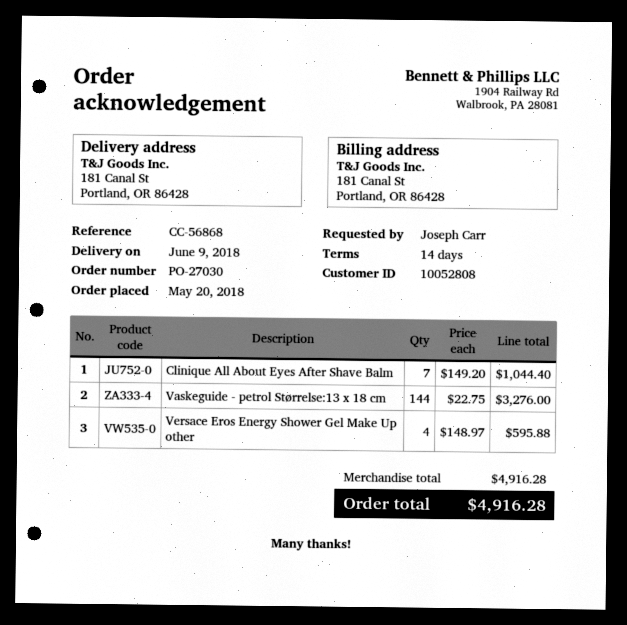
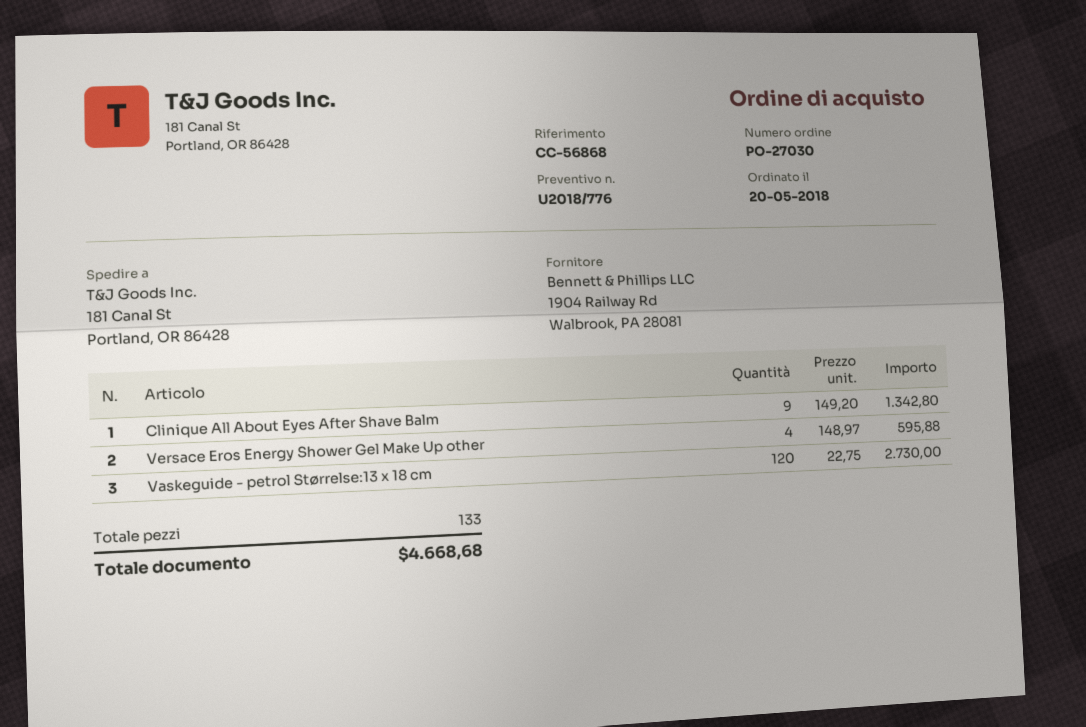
Clinique All About Eyes After Shave Balm: 7 x 149.20 = 1044.40 -> 9 x 149.20 = 1342.80
Vaskeguide - petrol Størrelse:13 x 18 cm: 144 x 22.75 = 3276.00 -> 120 x 22.75 = 2730.00
total: 4916.28 -> 4668.68

